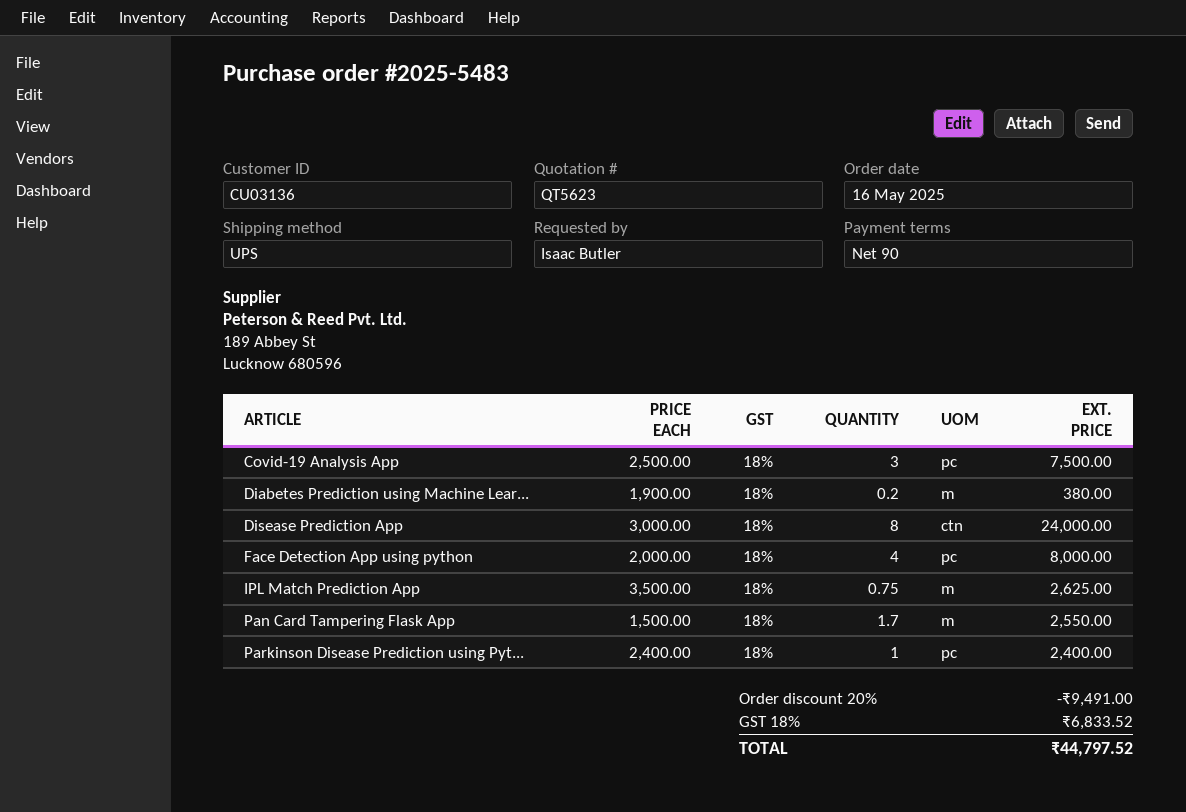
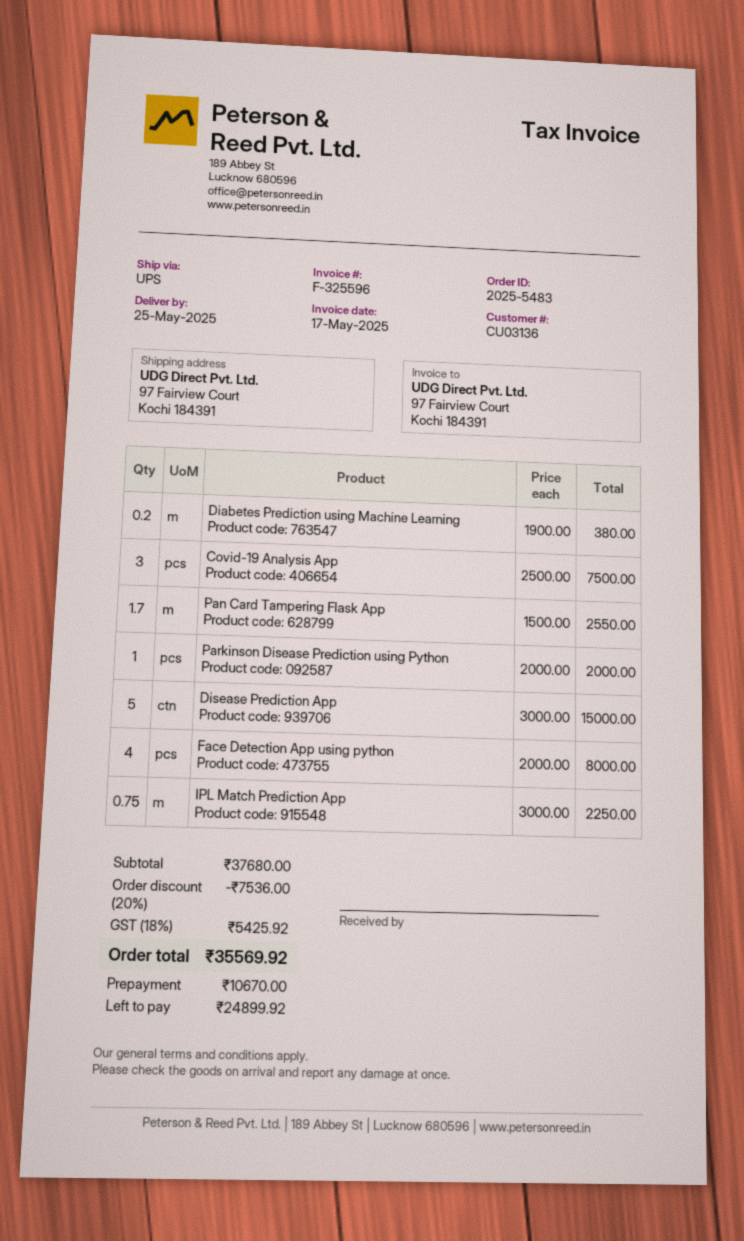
Disease Prediction App: 8 x 3000.00 = 24000.00 -> 5 x 3000.00 = 15000.00
IPL Match Prediction App: 0.75 x 3500.00 = 2625.00 -> 0.75 x 3000.00 = 2250.00
Parkinson Disease Prediction using Pyt...: 1 x 2400.00 = 2400.00 -> 1 x 2000.00 = 2000.00
discount: 20% = 9491.00 -> 20% = 7536.00
tax: 18% = 6833.52 -> 18% = 5425.92
total: 44797.52 -> 35569.92

